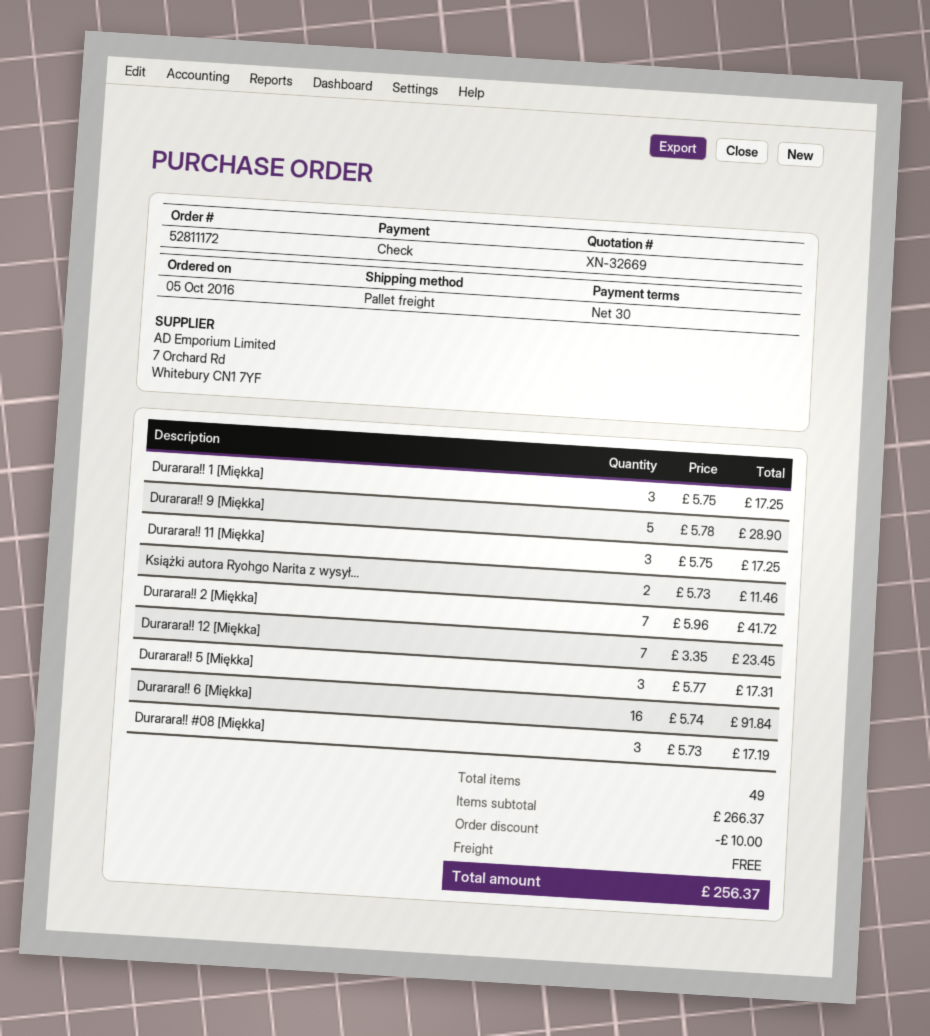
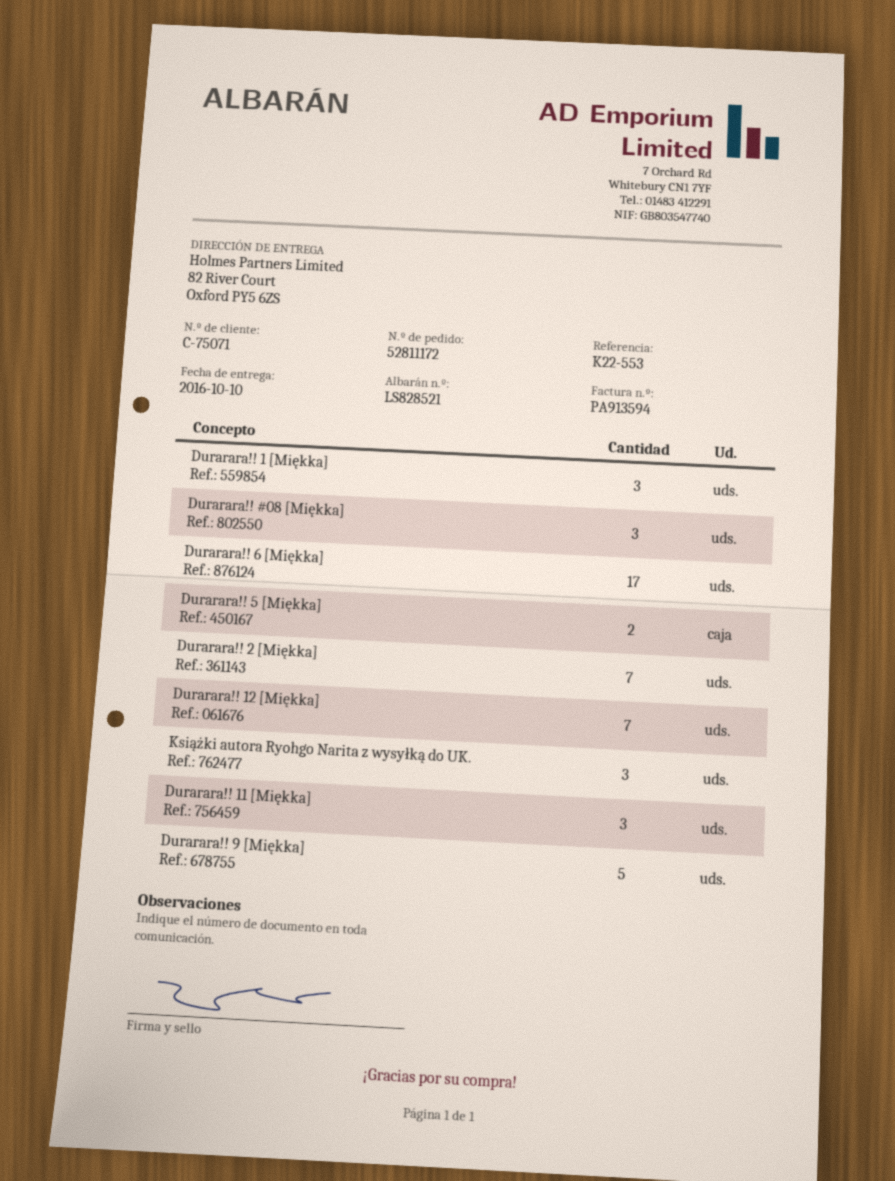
Książki autora Ryohgo Narita z wysył...: 2 -> 3
Durarara!! 5 [Miękka]: 3 -> 2
Durarara!! 6 [Miękka]: 16 -> 17

